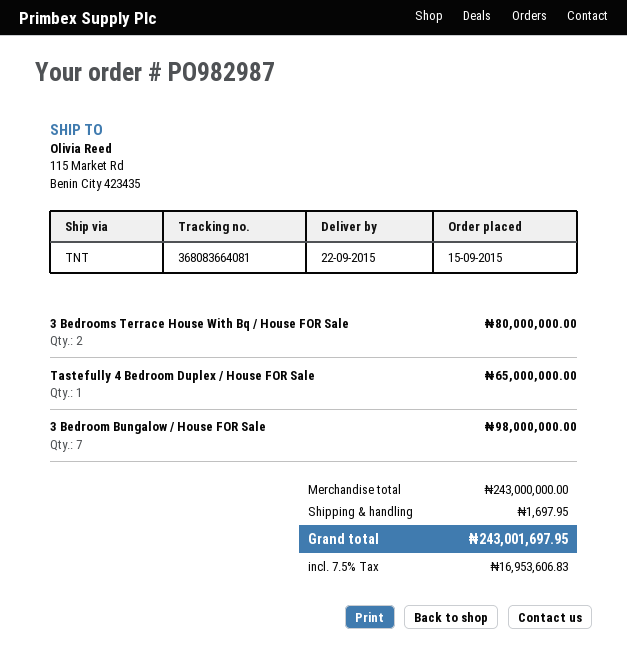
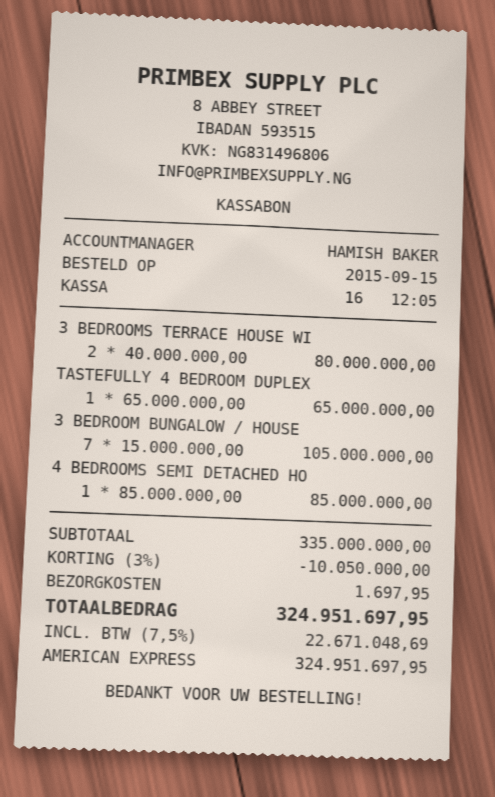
3 Bedroom Bungalow / House FOR Sale: 7 for 98000000.00 -> 7 for 105000000.00
4 BEDROOMS SEMI DETACHED HO: none -> 1 for 85000000.00
subtotal: 243000000.00 -> 335000000.00
discount: none -> 3% = 10050000.00
tax: 7.5% = 16953606.83 -> 7.5% = 22671048.69
total: 243001697.95 -> 324951697.95

